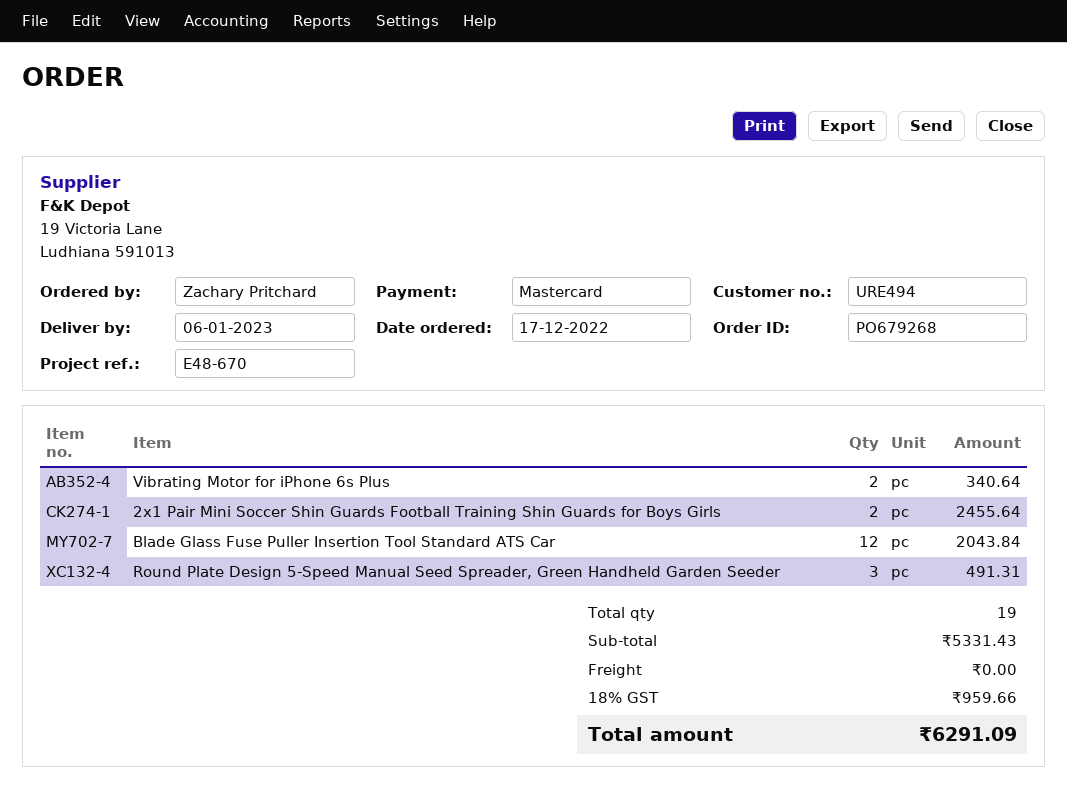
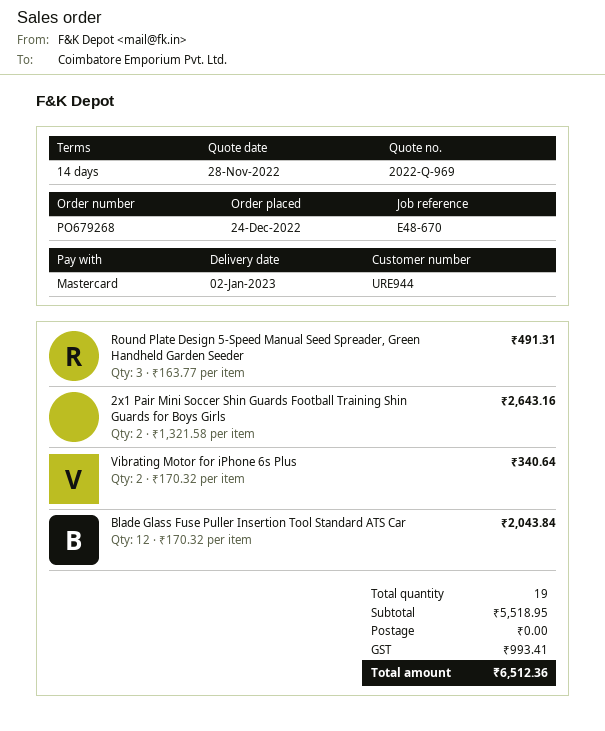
order date: 2022-12-17 -> 2022-12-24
delivery date: 2023-01-06 -> 2023-01-02
customer number: URE494 -> URE944
2x1 Pair Mini Soccer Shin Guards Football Training Shin Guards for Boys Girls: 2 for 2455.64 -> 2 for 2643.16
subtotal: 5331.43 -> 5518.95
tax: 959.66 -> 993.41
total: 6291.09 -> 6512.36

